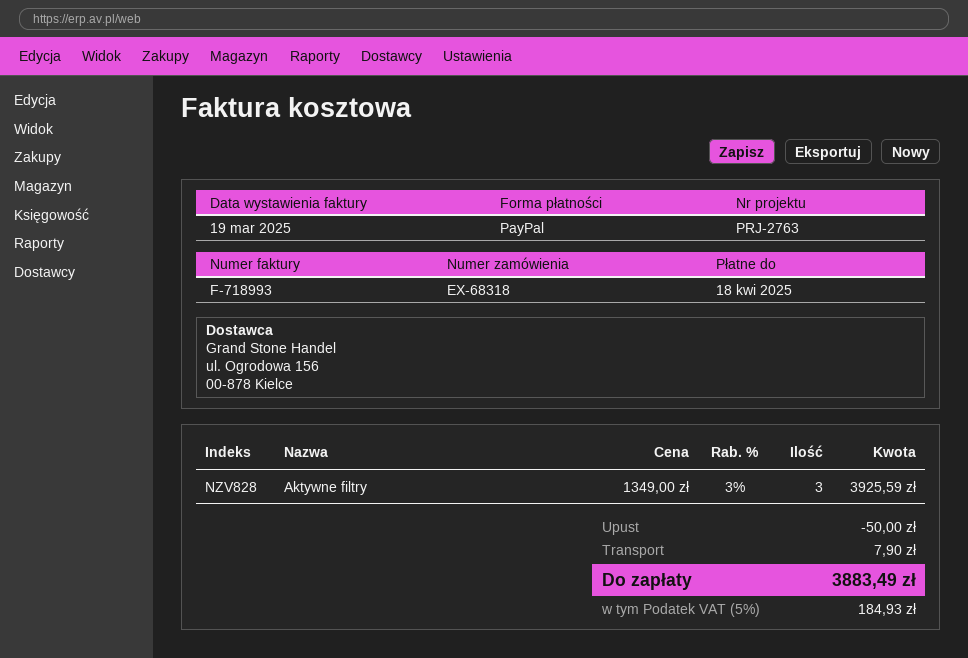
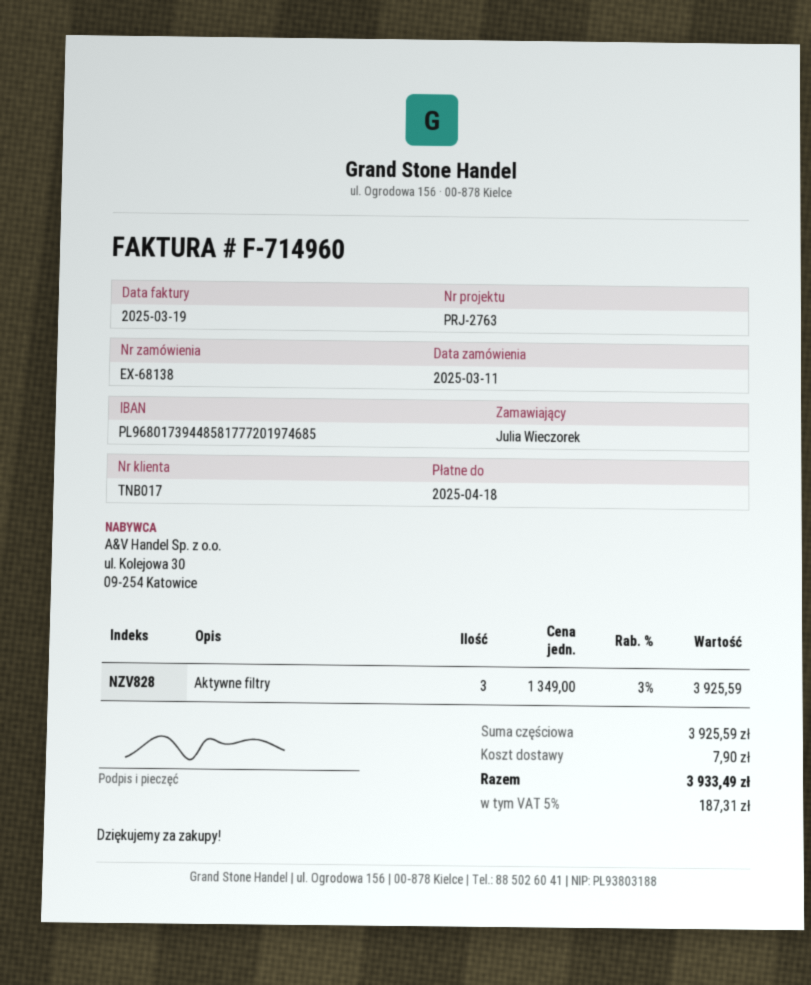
order number: EX-68318 -> EX-68138
invoice number: F-718993 -> F-714960
discount: 50.00 -> none
tax: 5% = 184.93 -> 5% = 187.31
total: 3883.49 -> 3933.49

